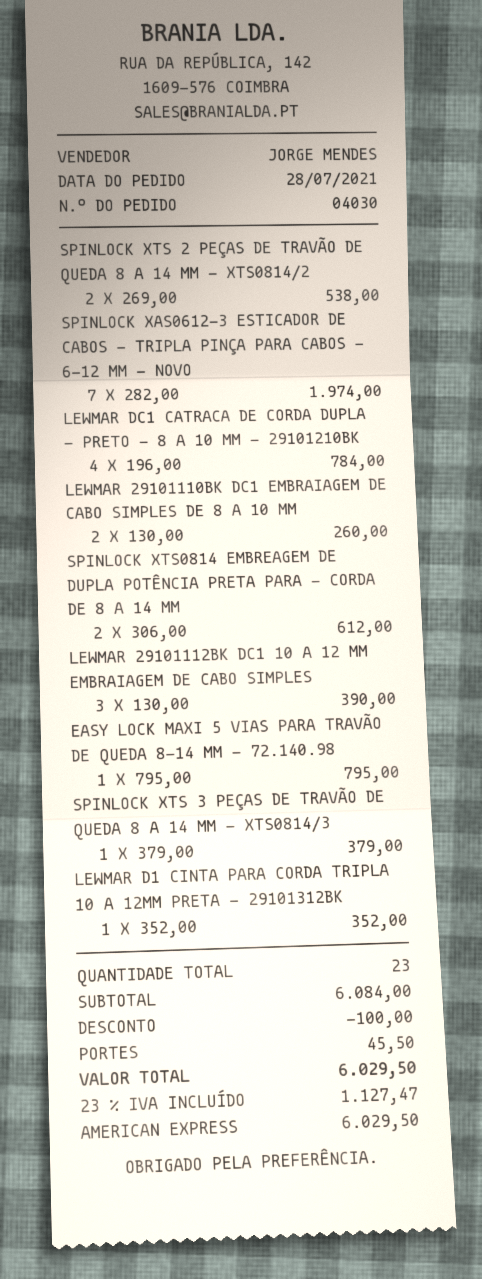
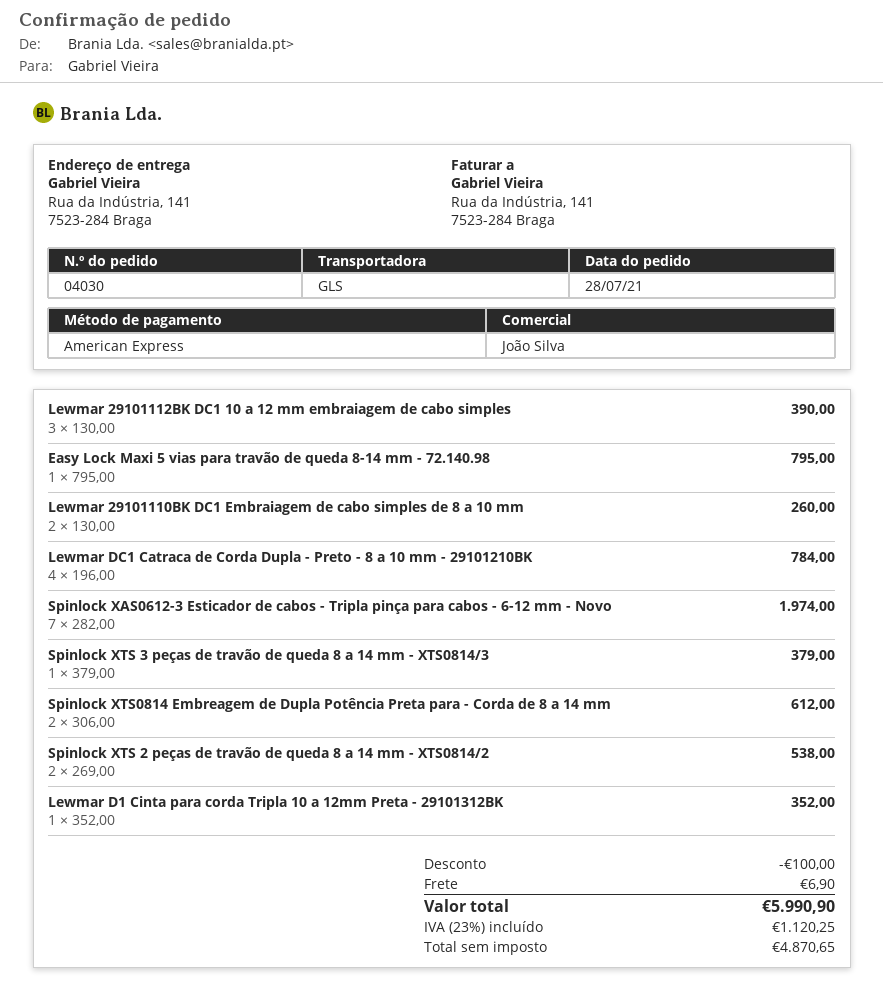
sales rep: JORGE MENDES -> João Silva
shipping: 45.50 -> 6.90
tax: 23% = 1127.47 -> 23% = 1120.25
total: 6029.50 -> 5990.90

